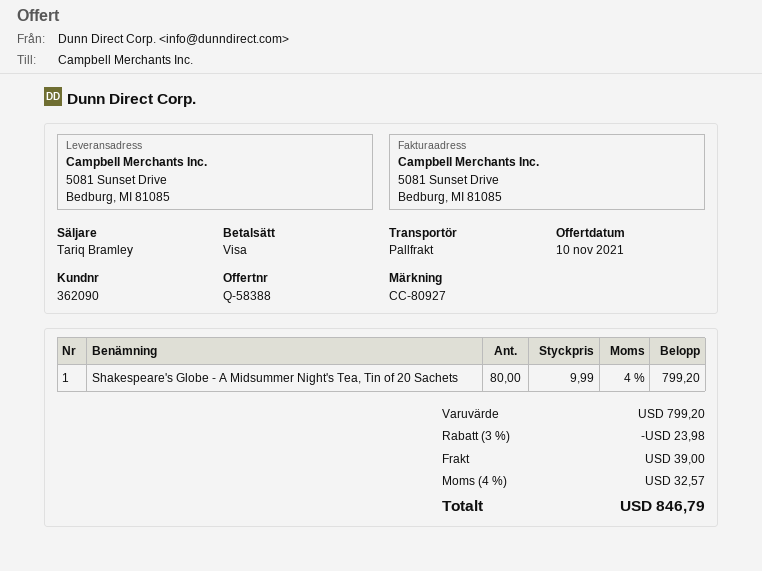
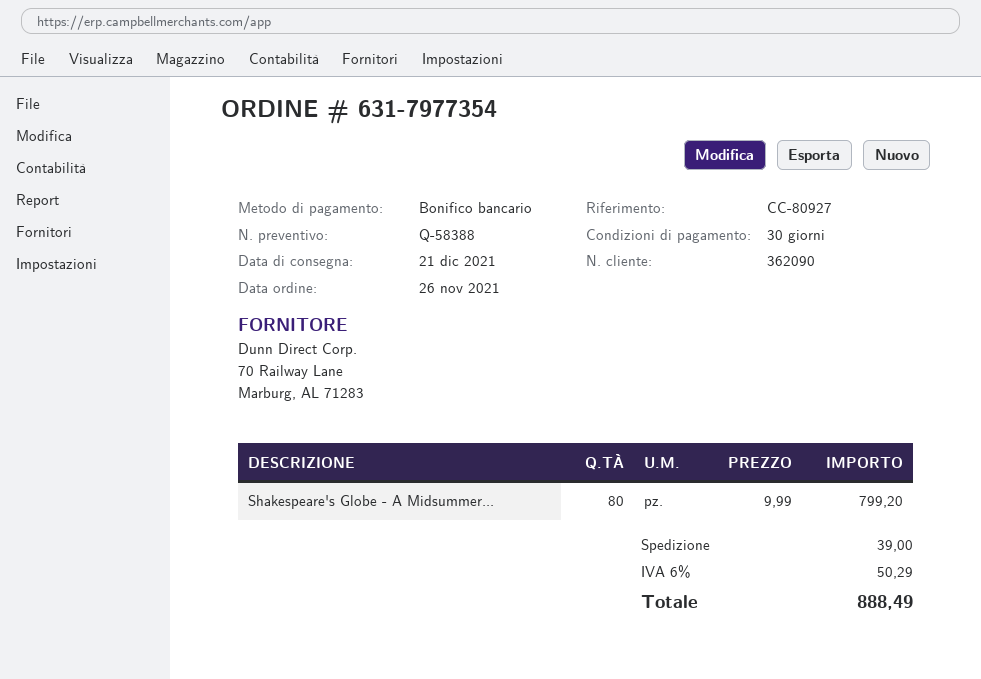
payment method: Visa -> bank transfer
discount: 3% = 23.98 -> none
tax: 4% = 32.57 -> 6% = 50.29
total: 846.79 -> 888.49

